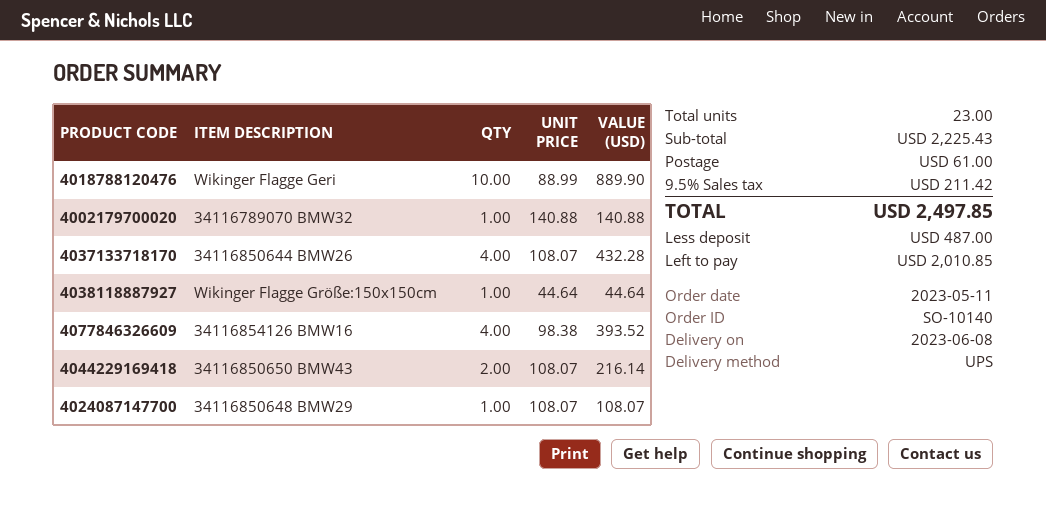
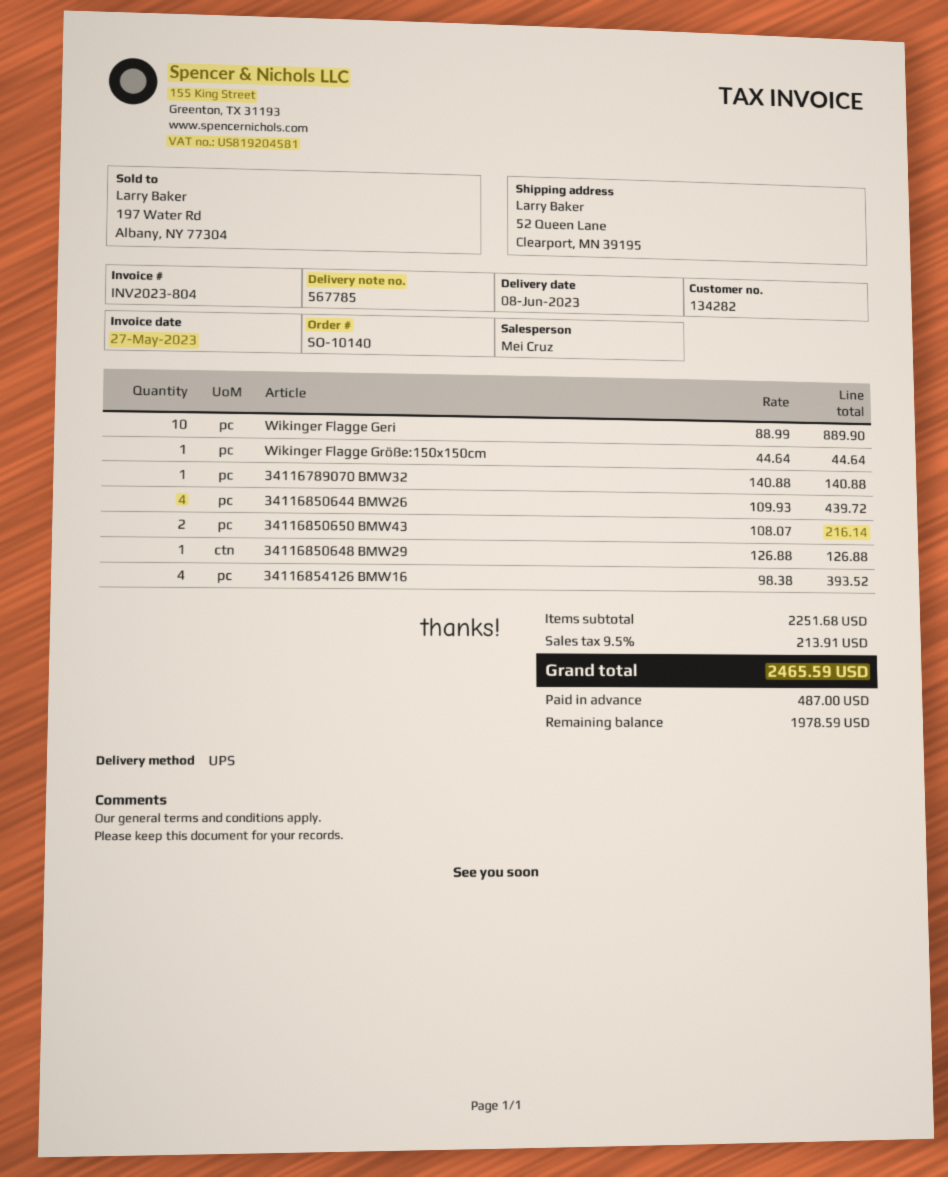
34116850644 BMW26: 4 x 108.07 = 432.28 -> 4 x 109.93 = 439.72
34116850648 BMW29: 1 x 108.07 = 108.07 -> 1 x 126.88 = 126.88
subtotal: 2225.43 -> 2251.68
shipping: 61.00 -> none
tax: 9.5% = 211.42 -> 9.5% = 213.91
total: 2497.85 -> 2465.59
balance: 2010.85 -> 1978.59

